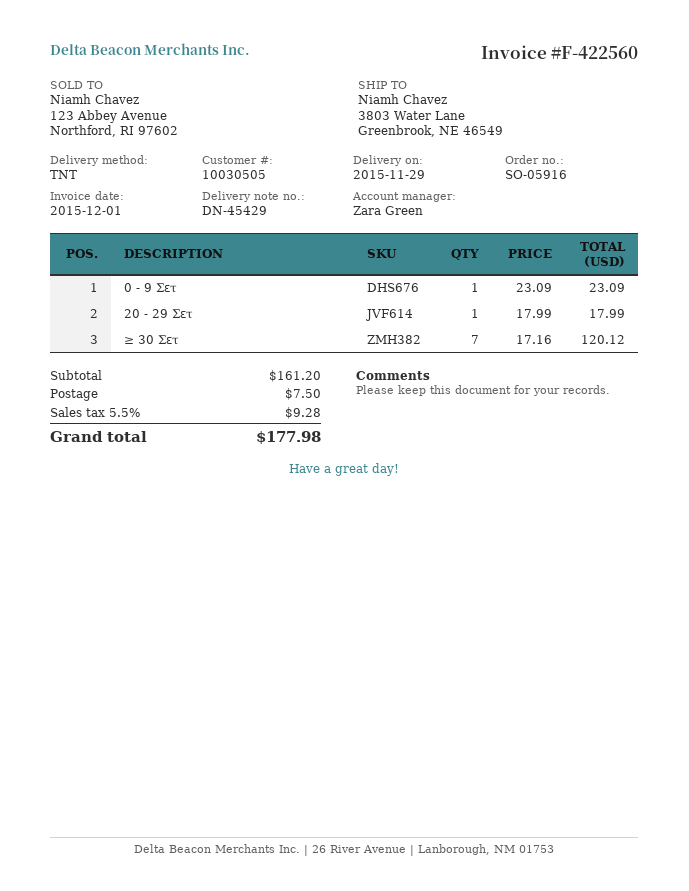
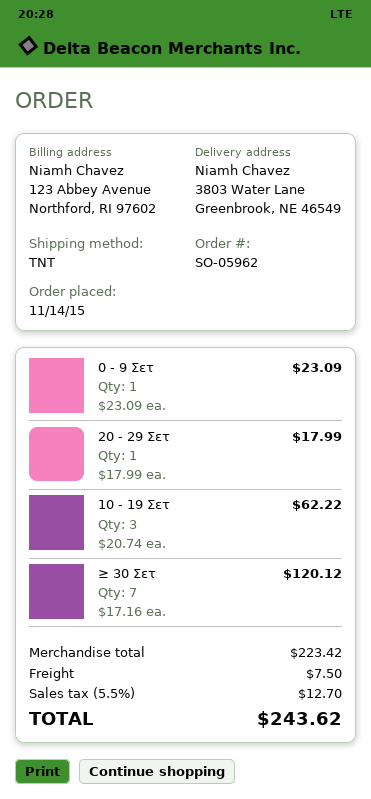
order number: SO-05916 -> SO-05962
10 - 19 Σετ: none -> 3 x 20.74 = 62.22
subtotal: 161.20 -> 223.42
tax: 5.5% = 9.28 -> 5.5% = 12.70
total: 177.98 -> 243.62

